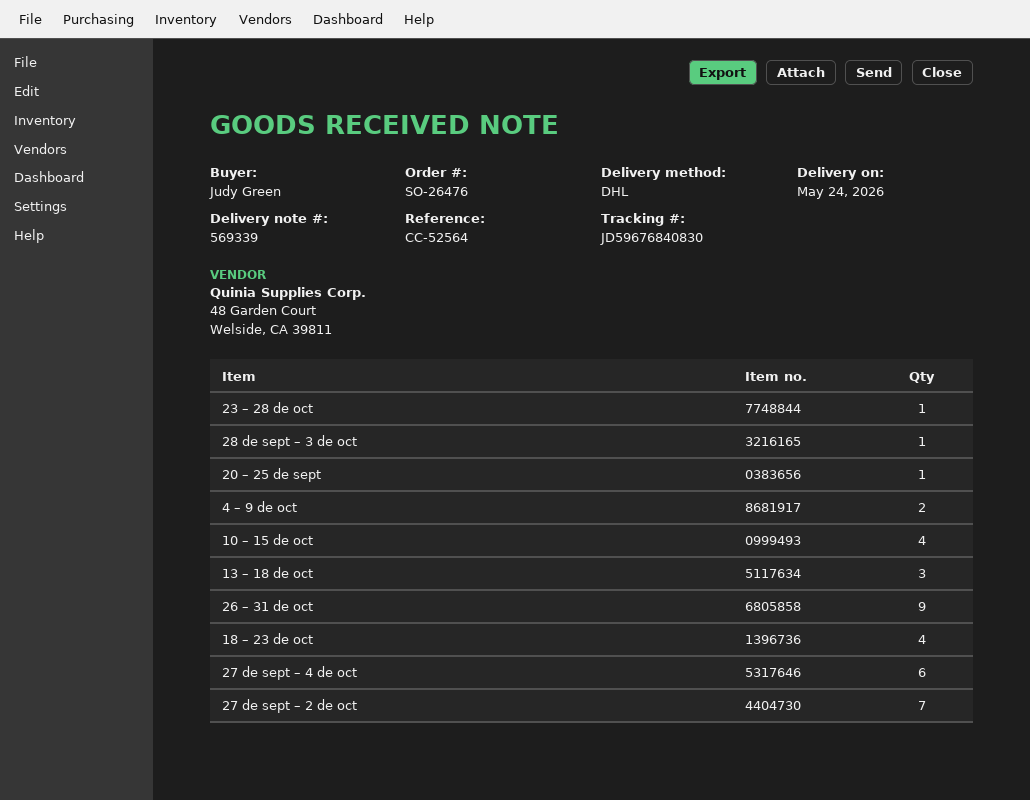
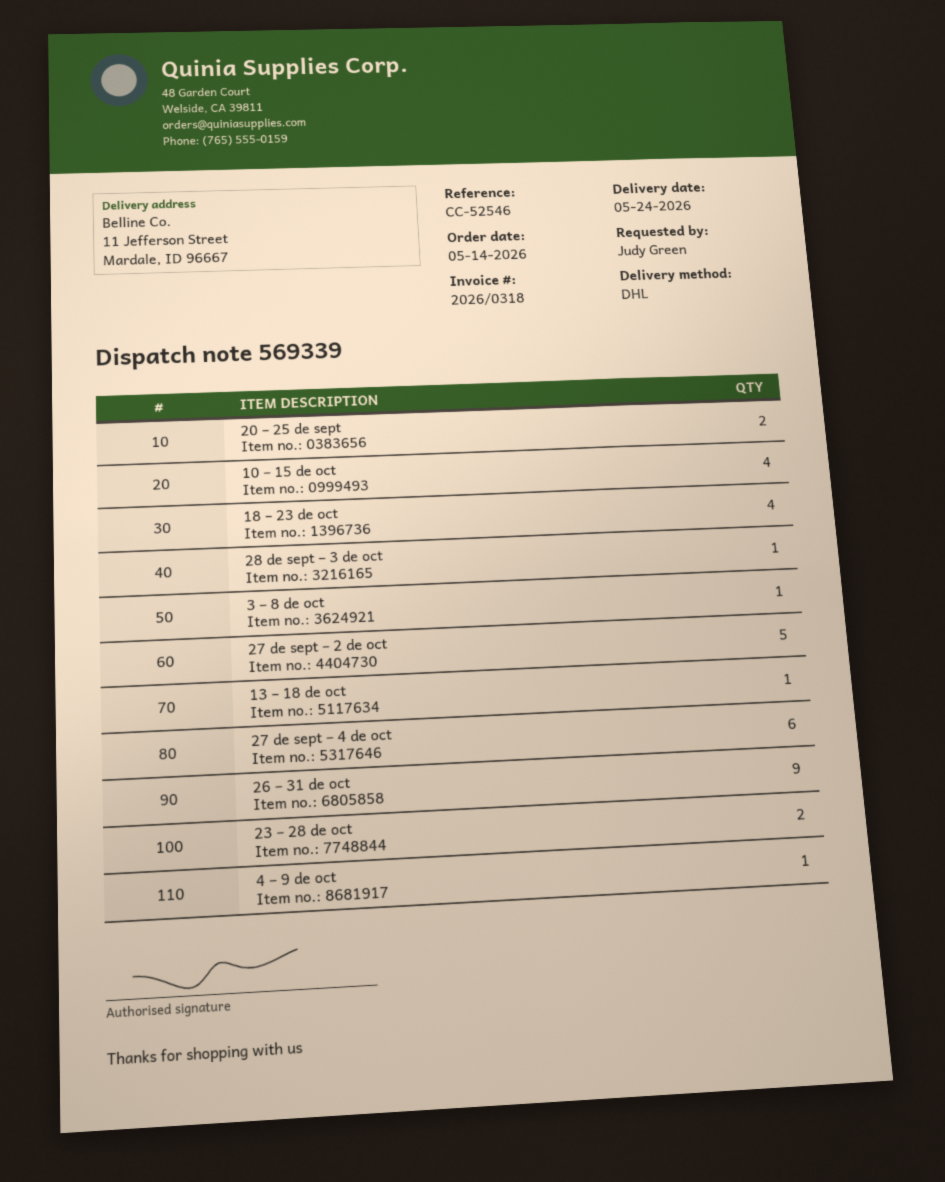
reference: CC-52564 -> CC-52546
23 – 28 de oct: 1 -> 2
20 – 25 de sept: 1 -> 2
4 – 9 de oct: 2 -> 1
13 – 18 de oct: 3 -> 1
27 de sept – 2 de oct: 7 -> 5
3 – 8 de oct: none -> 1

